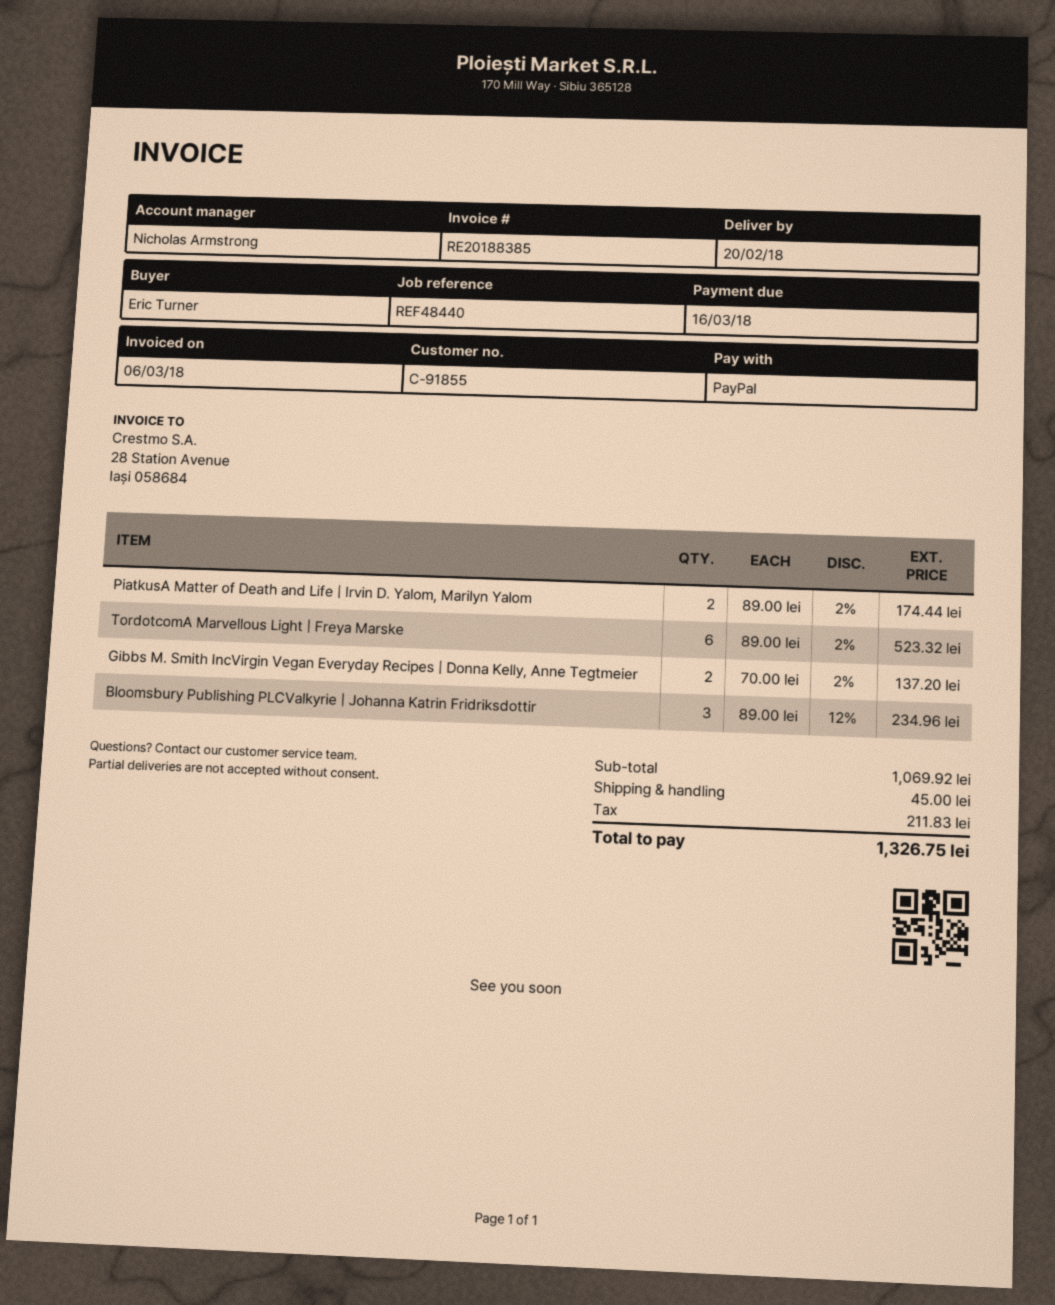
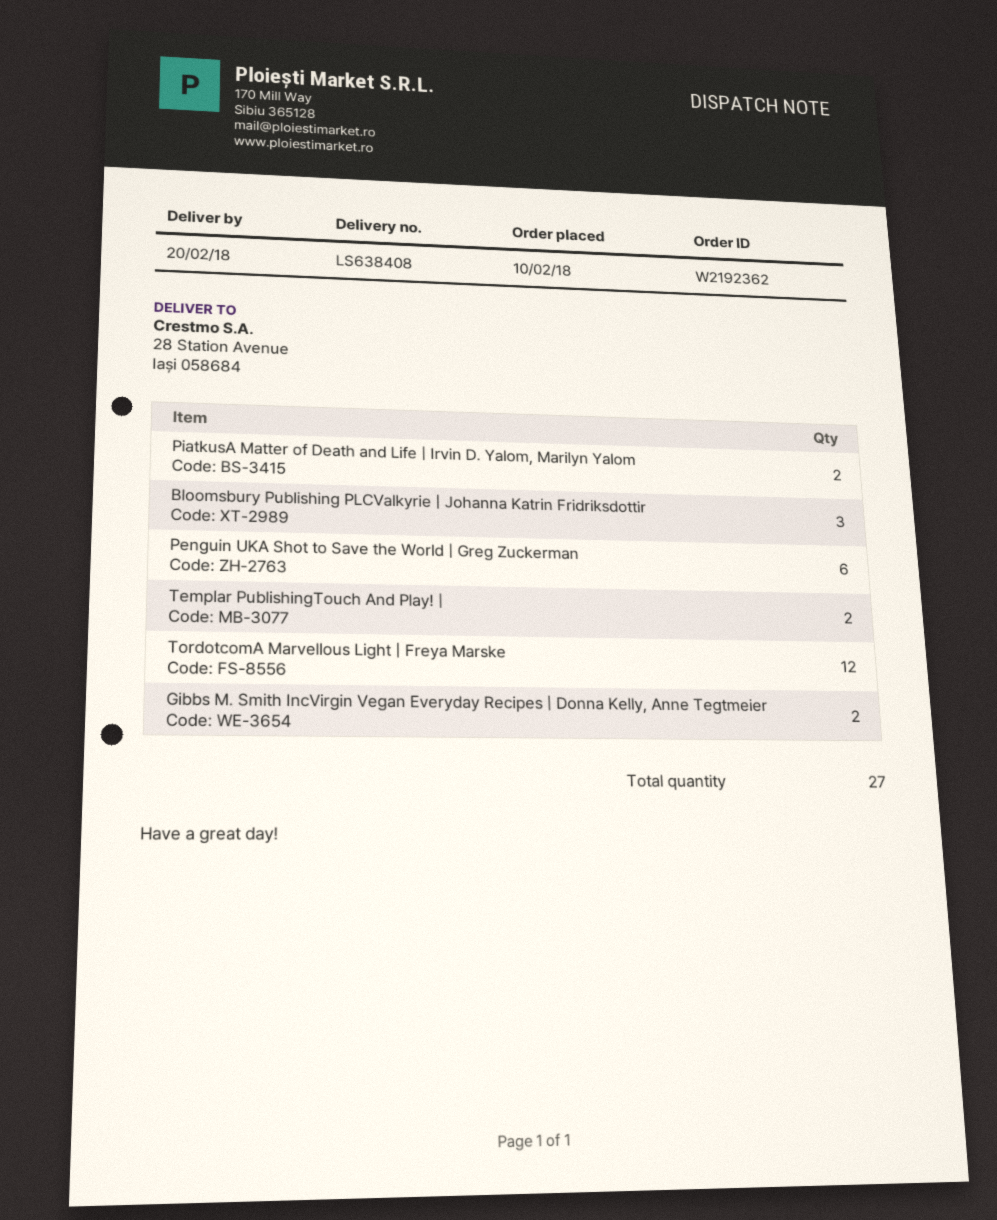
TordotcomA Marvellous Light | Freya Marske: 6 -> 12
Penguin UKA Shot to Save the World | Greg Zuckerman: none -> 6
Templar PublishingTouch And Play! |: none -> 2

